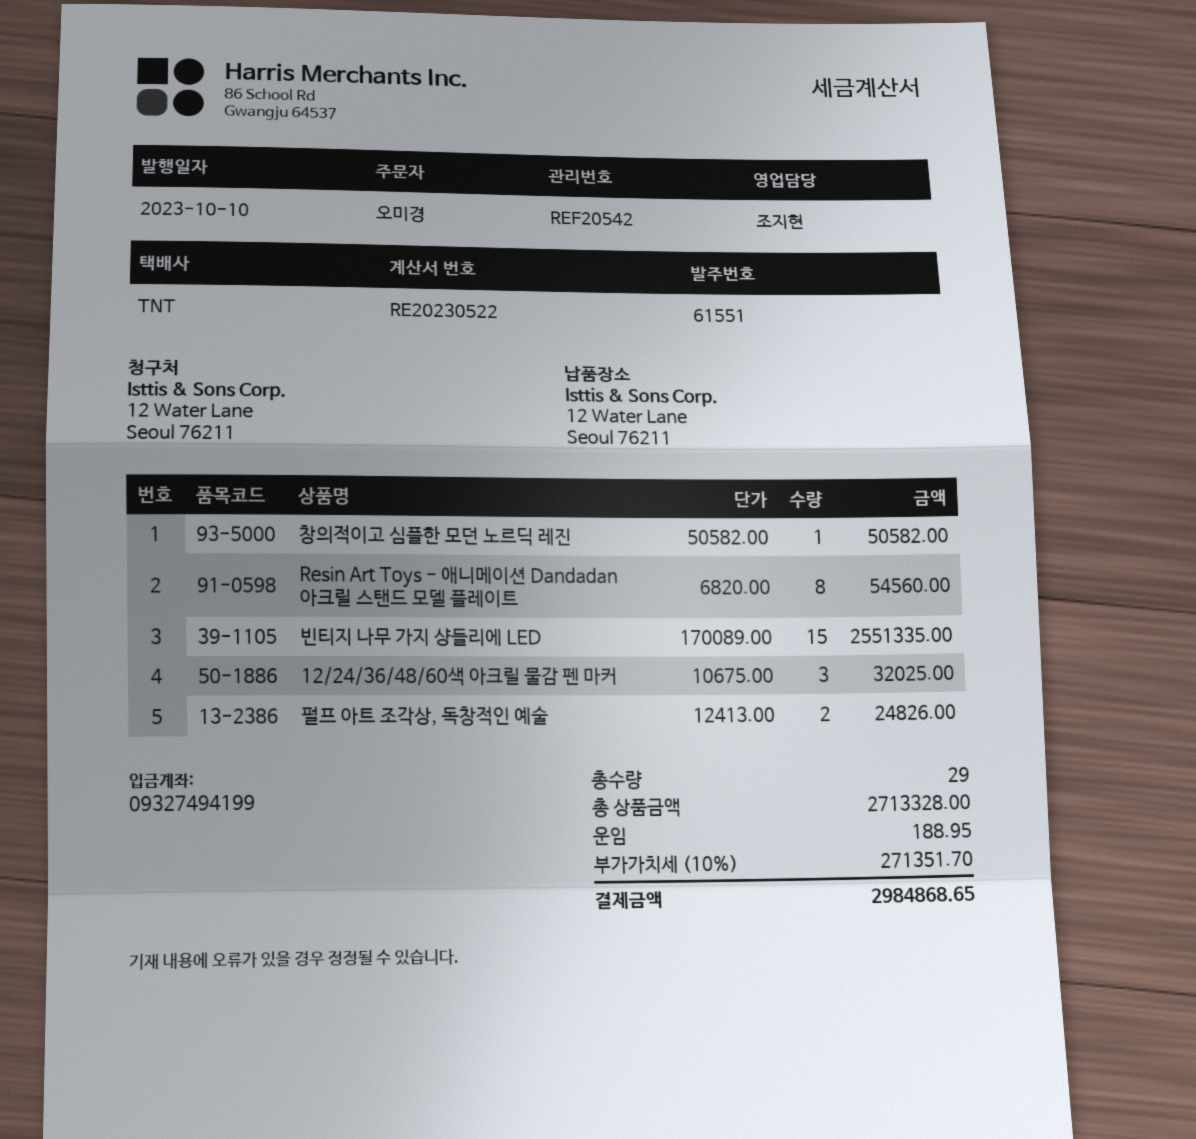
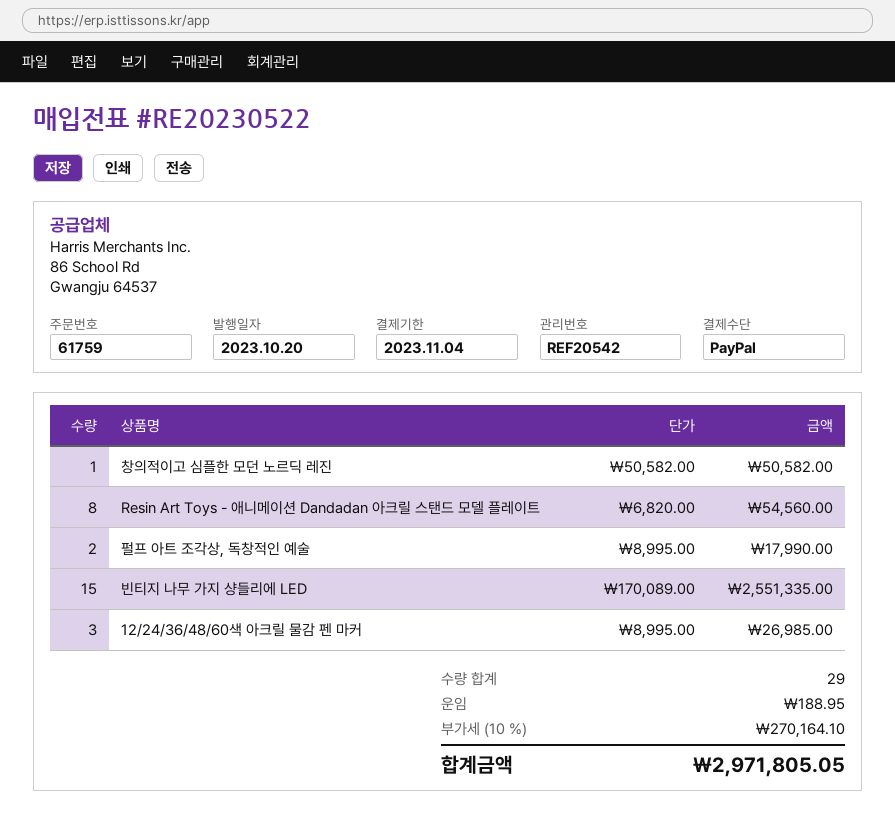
order number: 61551 -> 61759
invoice date: 2023-10-10 -> 2023-10-20
12/24/36/48/60색 아크릴 물감 펜 마커: 3 x 10675.00 = 32025.00 -> 3 x 8995.00 = 26985.00
펄프 아트 조각상, 독창적인 예술: 2 x 12413.00 = 24826.00 -> 2 x 8995.00 = 17990.00
tax: 10% = 271351.70 -> 10% = 270164.10
total: 2984868.65 -> 2971805.05

